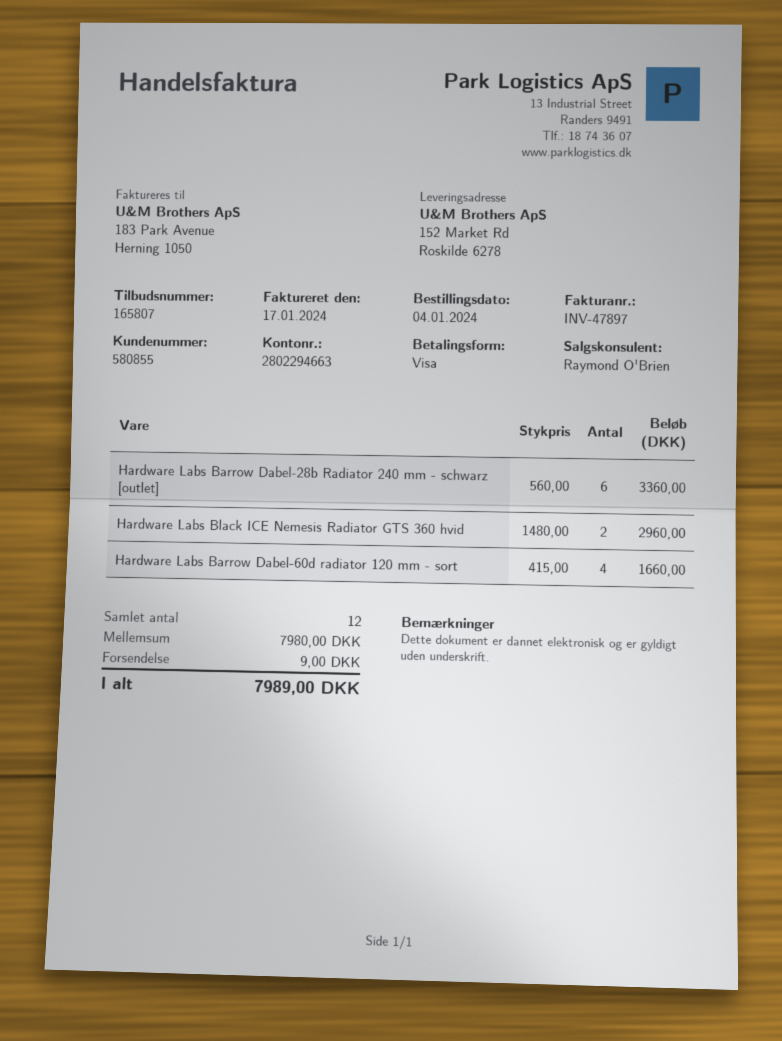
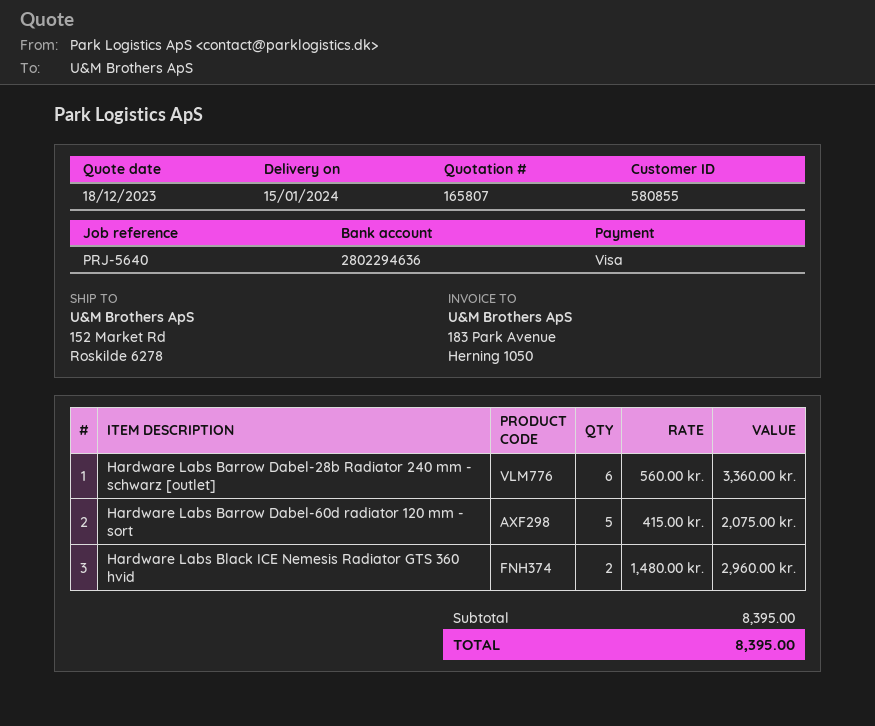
bank account: 2802294663 -> 2802294636
Hardware Labs Barrow Dabel-60d radiator 120 mm - sort: 4 x 415.00 = 1660.00 -> 5 x 415.00 = 2075.00
subtotal: 7980.00 -> 8395.00
shipping: 9.00 -> none
total: 7989.00 -> 8395.00

